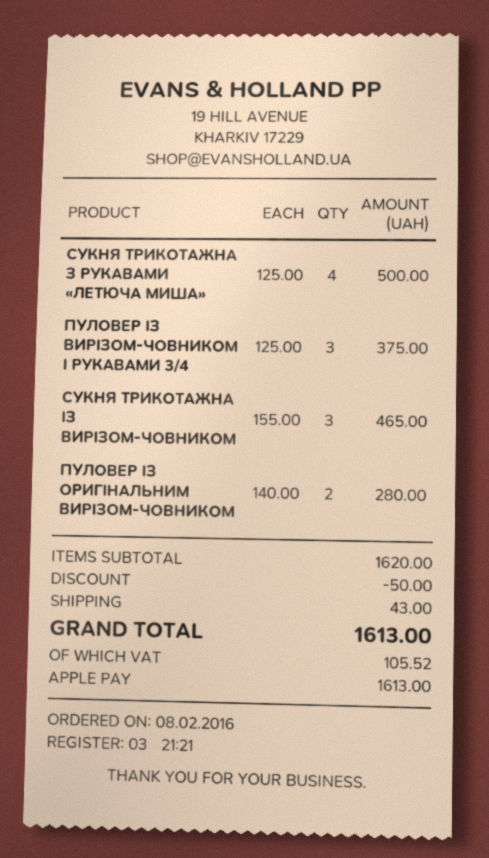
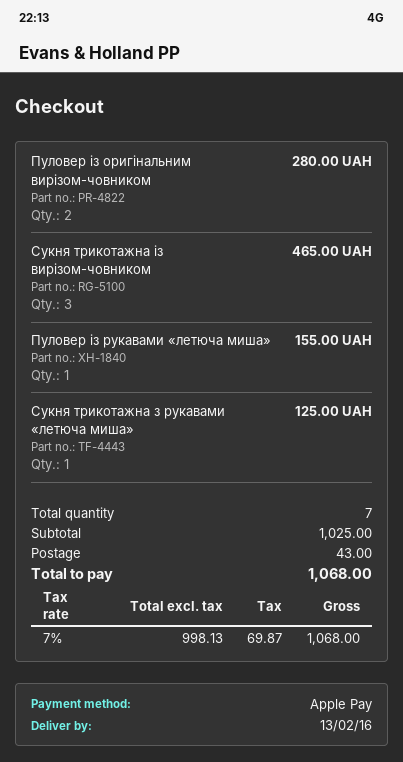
СУКНЯ ТРИКОТАЖНА З РУКАВАМИ «ЛЕТЮЧА МИША»: 4 for 500.00 -> 1 for 125.00
ПУЛОВЕР ІЗ ВИРІЗОМ-ЧОВНИКОМ І РУКАВАМИ 3/4: 3 for 375.00 -> none
Пуловер із рукавами «летюча миша»: none -> 1 for 155.00
subtotal: 1620.00 -> 1025.00
discount: 50.00 -> none
tax: 105.52 -> 69.87
total: 1613.00 -> 1068.00

